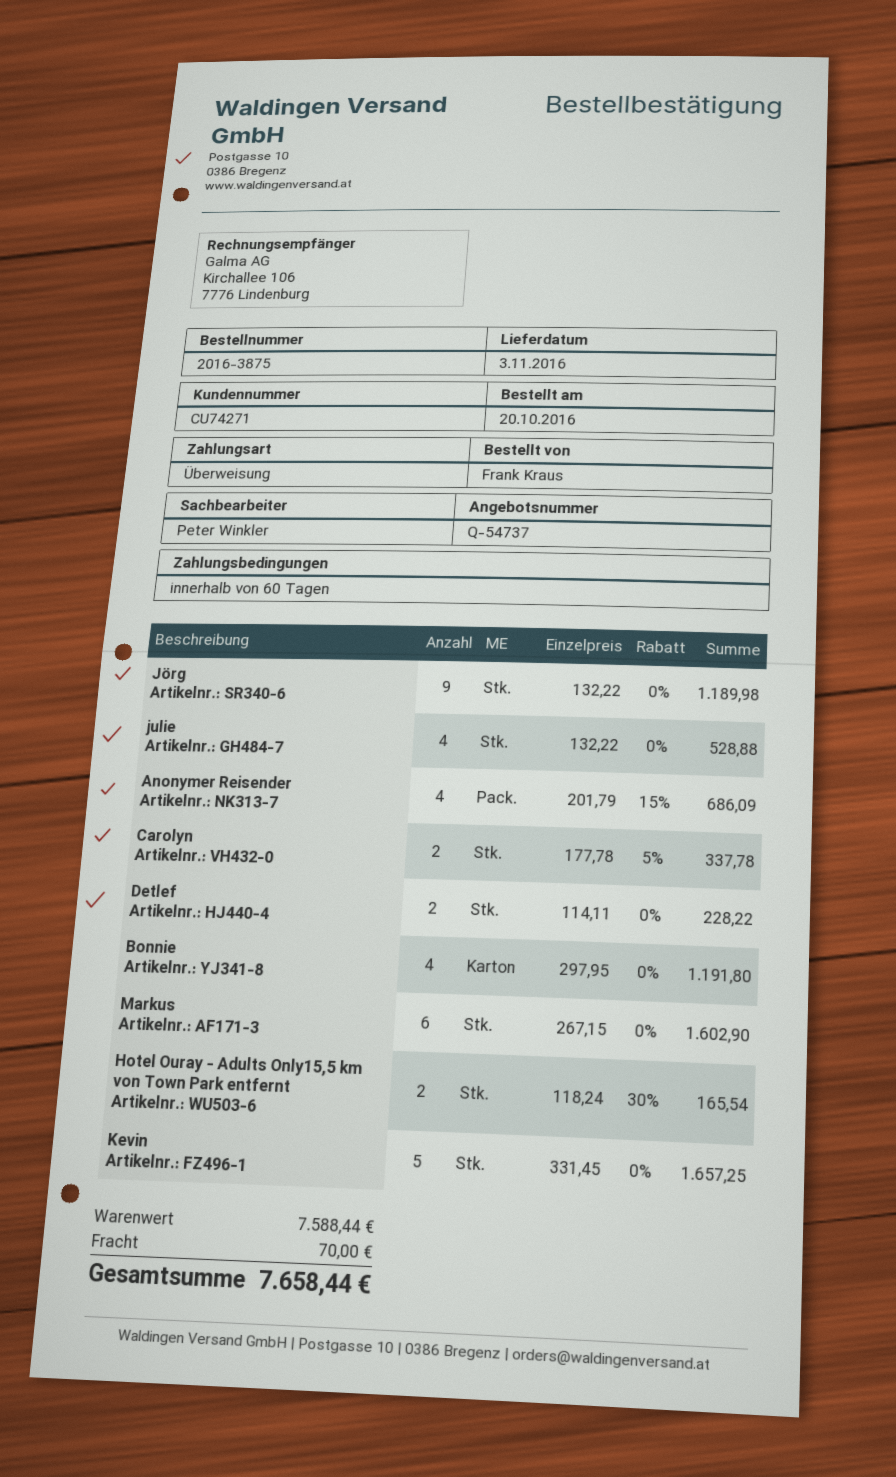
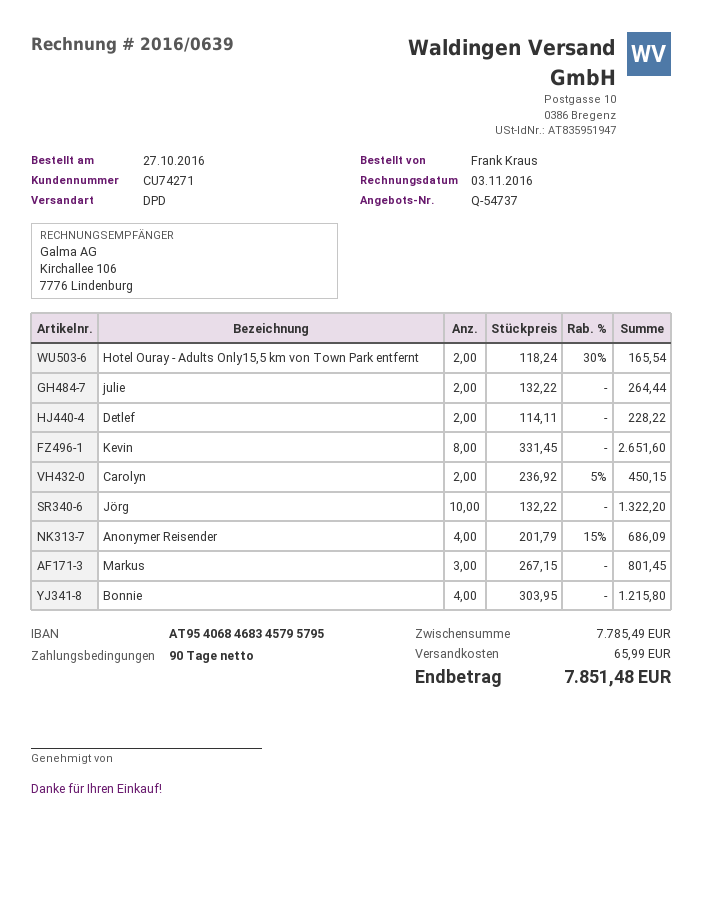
order date: 2016-10-20 -> 2016-10-27
payment terms: 60 days -> 90 days
Jörg: 9 x 132.22 = 1189.98 -> 10 x 132.22 = 1322.20
julie: 4 x 132.22 = 528.88 -> 2 x 132.22 = 264.44
Carolyn: 2 x 177.78 - 5% = 337.78 -> 2 x 236.92 - 5% = 450.15
Bonnie: 4 x 297.95 = 1191.80 -> 4 x 303.95 = 1215.80
Markus: 6 x 267.15 = 1602.90 -> 3 x 267.15 = 801.45
Kevin: 5 x 331.45 = 1657.25 -> 8 x 331.45 = 2651.60
subtotal: 7588.44 -> 7785.49
shipping: 70.00 -> 65.99
total: 7658.44 -> 7851.48

